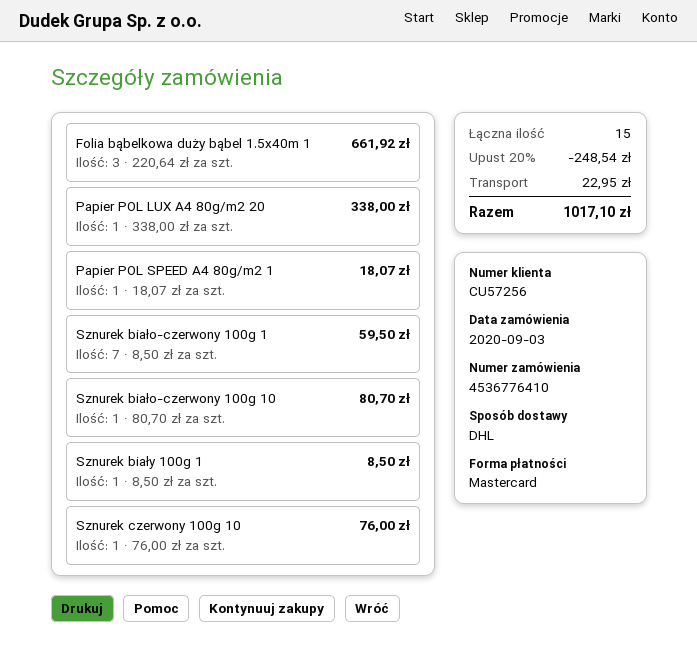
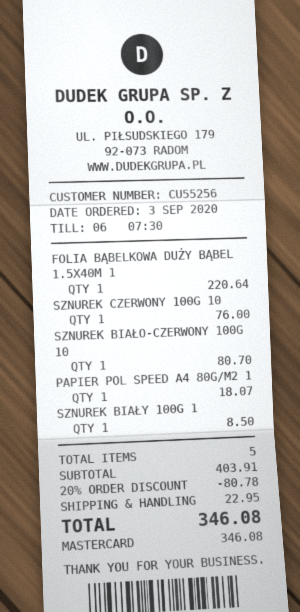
customer number: CU57256 -> CU55256
Folia bąbelkowa duży bąbel 1.5x40m 1: 3 for 661.92 -> 1 for 220.64
Papier POL LUX A4 80g/m2 20: 1 for 338.00 -> none
Sznurek biało-czerwony 100g 1: 7 for 59.50 -> none
total quantity: 15 -> 5
discount: 20% = 248.54 -> 20% = 80.78
total: 1017.10 -> 346.08

